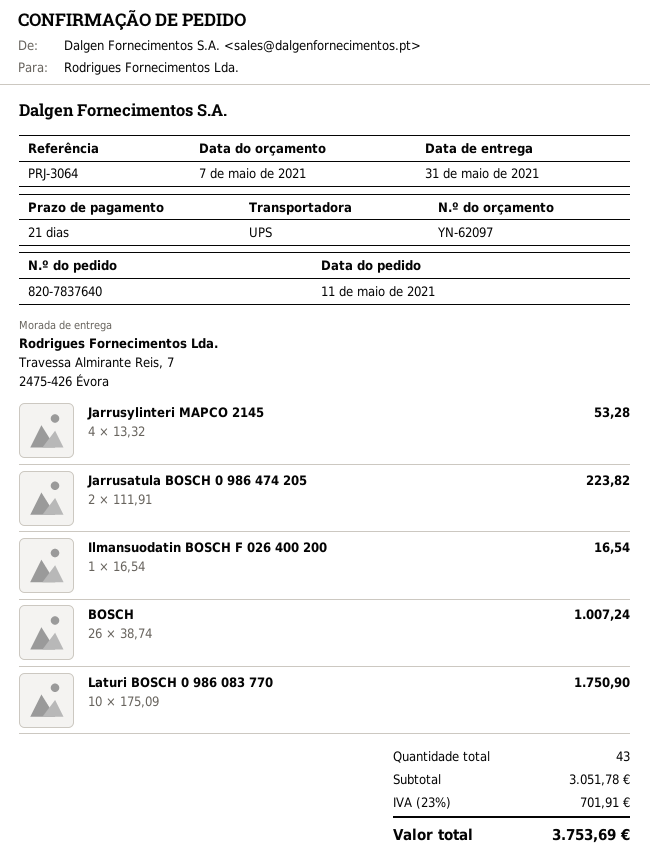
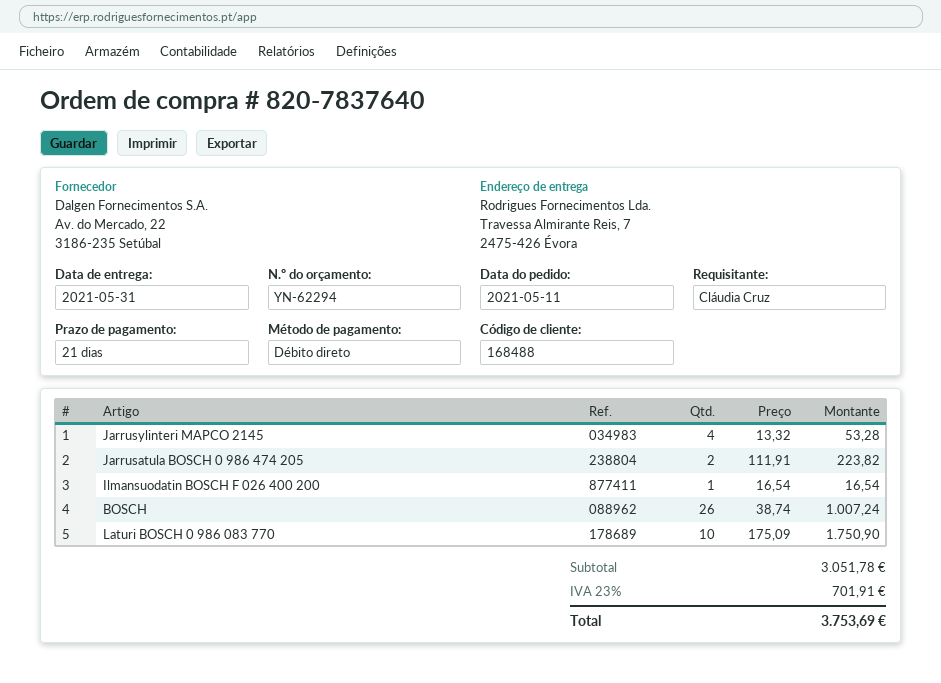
quote number: YN-62097 -> YN-62294

